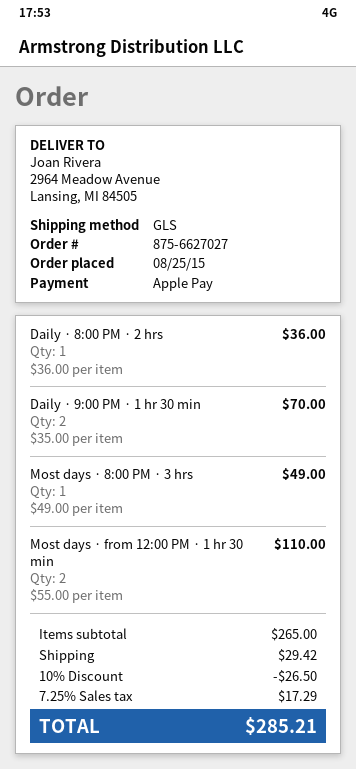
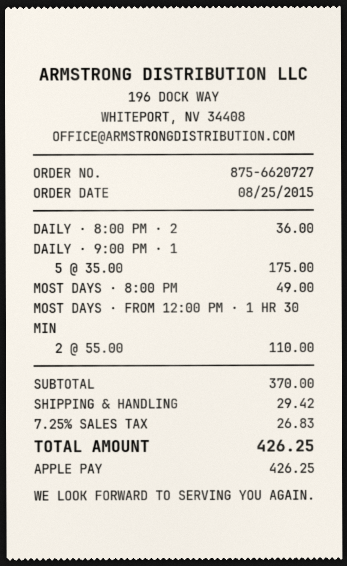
order number: 875-6627027 -> 875-6620727
Daily · 9:00 PM · 1 hr 30 min: 2 x 35.00 = 70.00 -> 5 x 35.00 = 175.00
subtotal: 265.00 -> 370.00
discount: 10% = 26.50 -> none
tax: 7.25% = 17.29 -> 7.25% = 26.83
total: 285.21 -> 426.25

